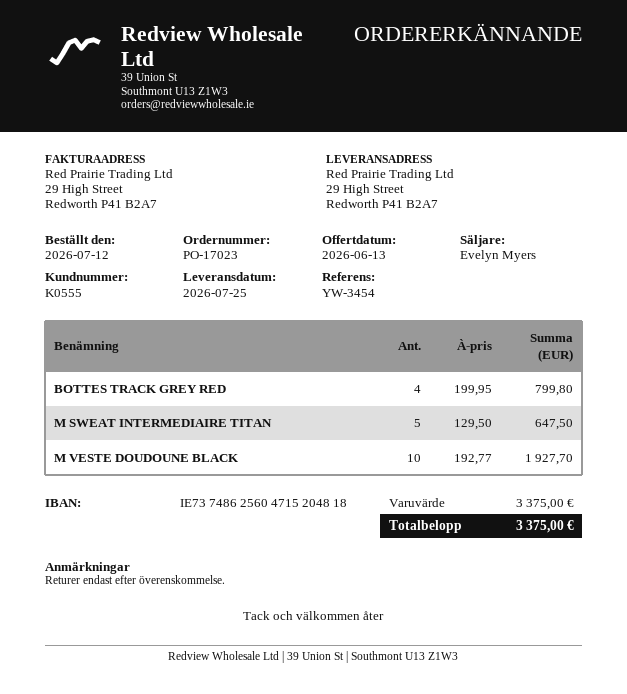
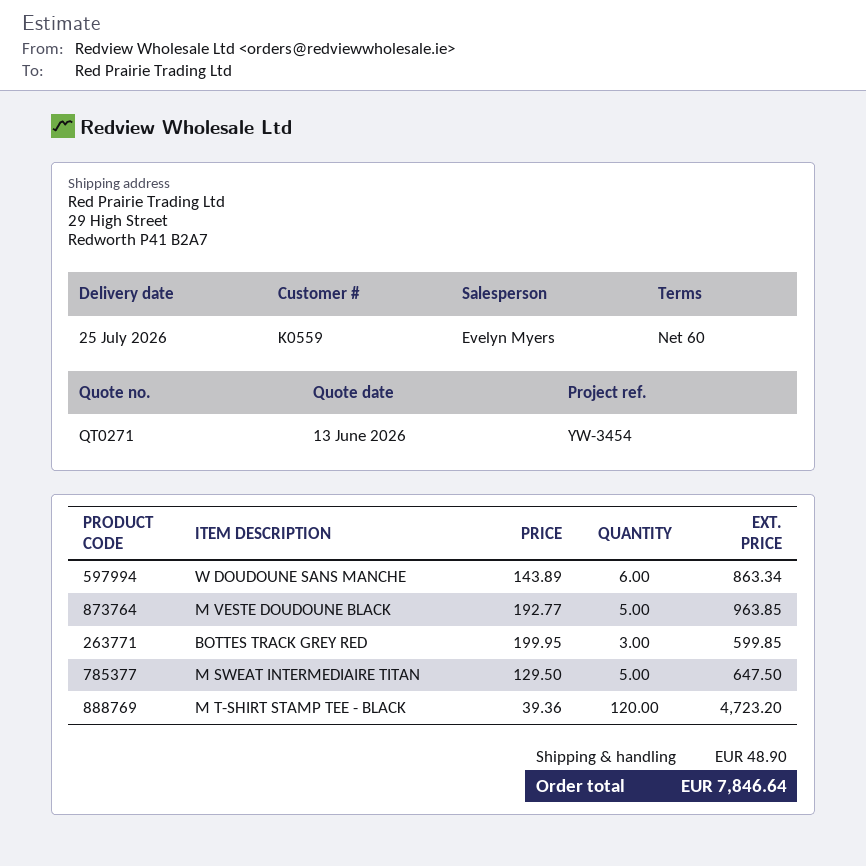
customer number: K0555 -> K0559
BOTTES TRACK GREY RED: 4 x 199.95 = 799.80 -> 3 x 199.95 = 599.85
M VESTE DOUDOUNE BLACK: 10 x 192.77 = 1927.70 -> 5 x 192.77 = 963.85
W DOUDOUNE SANS MANCHE: none -> 6 x 143.89 = 863.34
M T-SHIRT STAMP TEE - BLACK: none -> 120 x 39.36 = 4723.20
shipping: none -> 48.90
total: 3375.00 -> 7846.64

